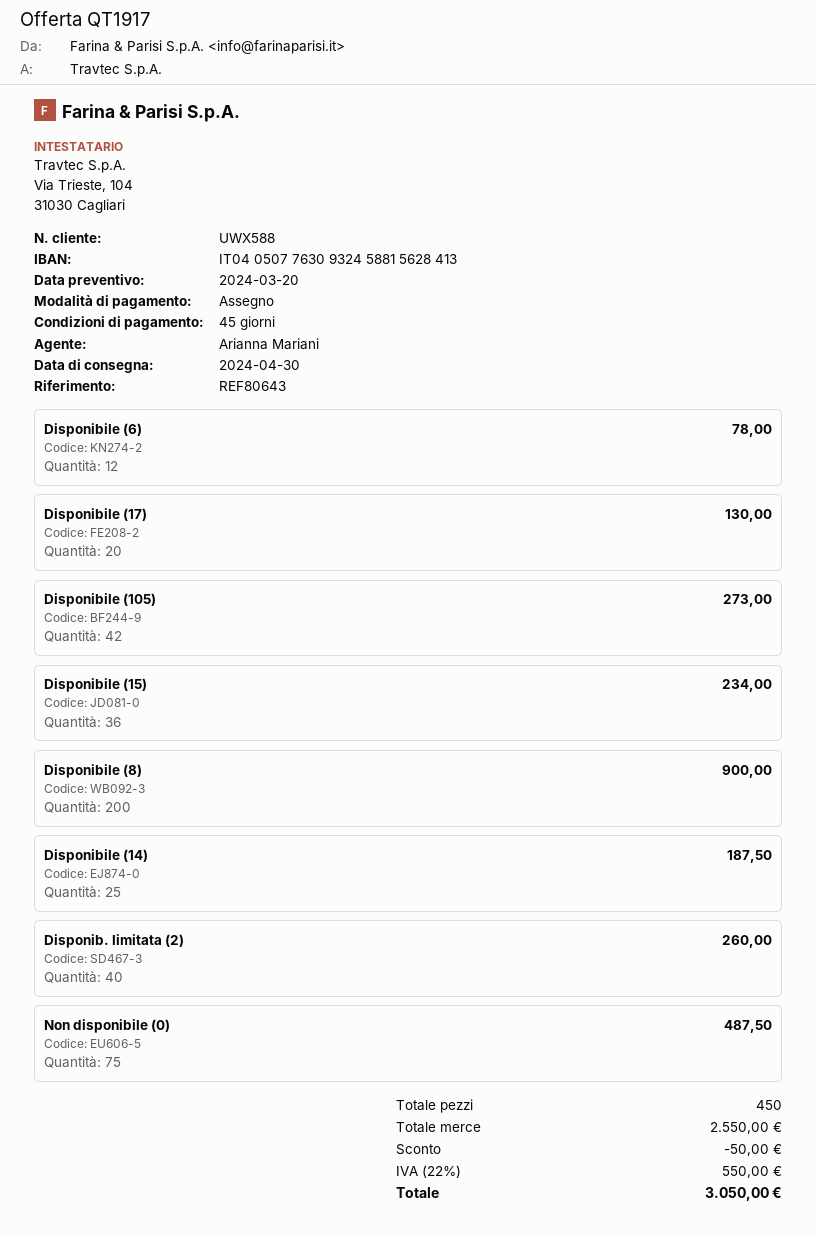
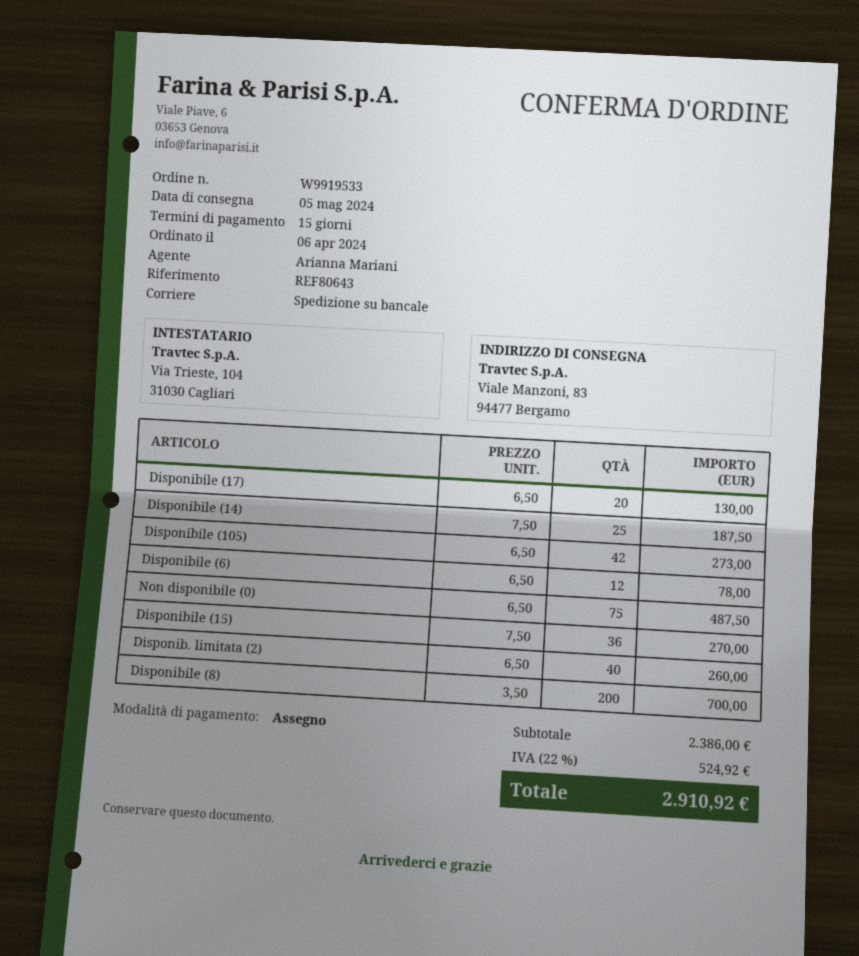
delivery date: 2024-04-30 -> 2024-05-05
payment terms: 45 days -> 15 days
Disponibile (15): 36 for 234.00 -> 36 for 270.00
Disponibile (8): 200 for 900.00 -> 200 for 700.00
subtotal: 2550.00 -> 2386.00
discount: 50.00 -> none
tax: 22% = 550.00 -> 22% = 524.92
total: 3050.00 -> 2910.92

